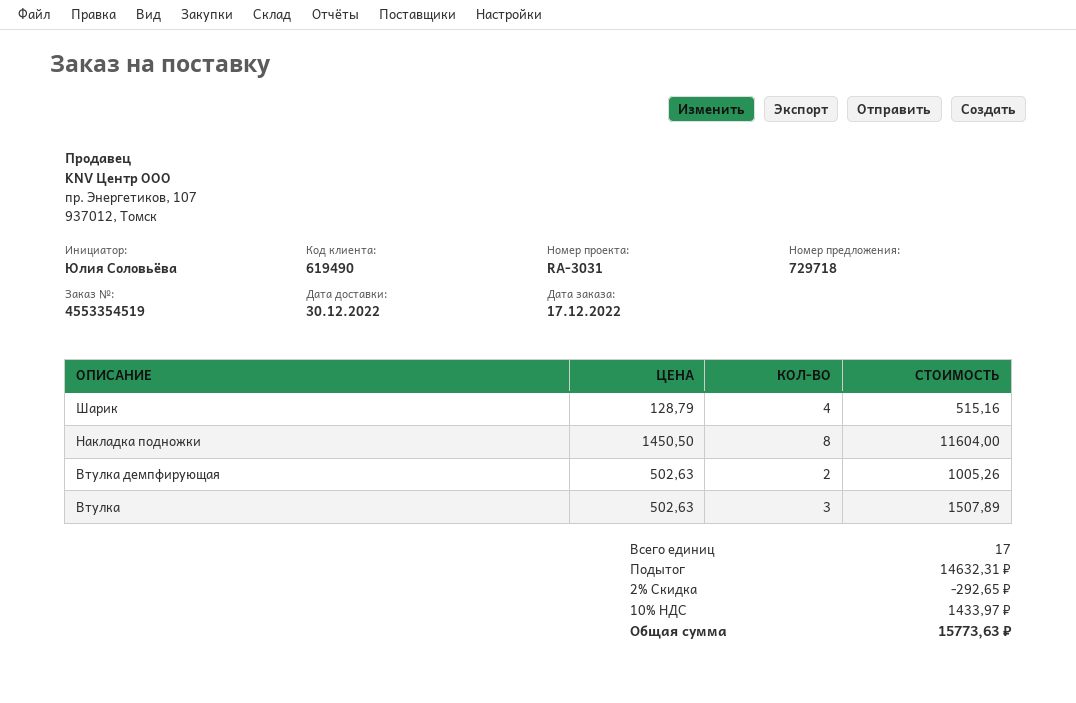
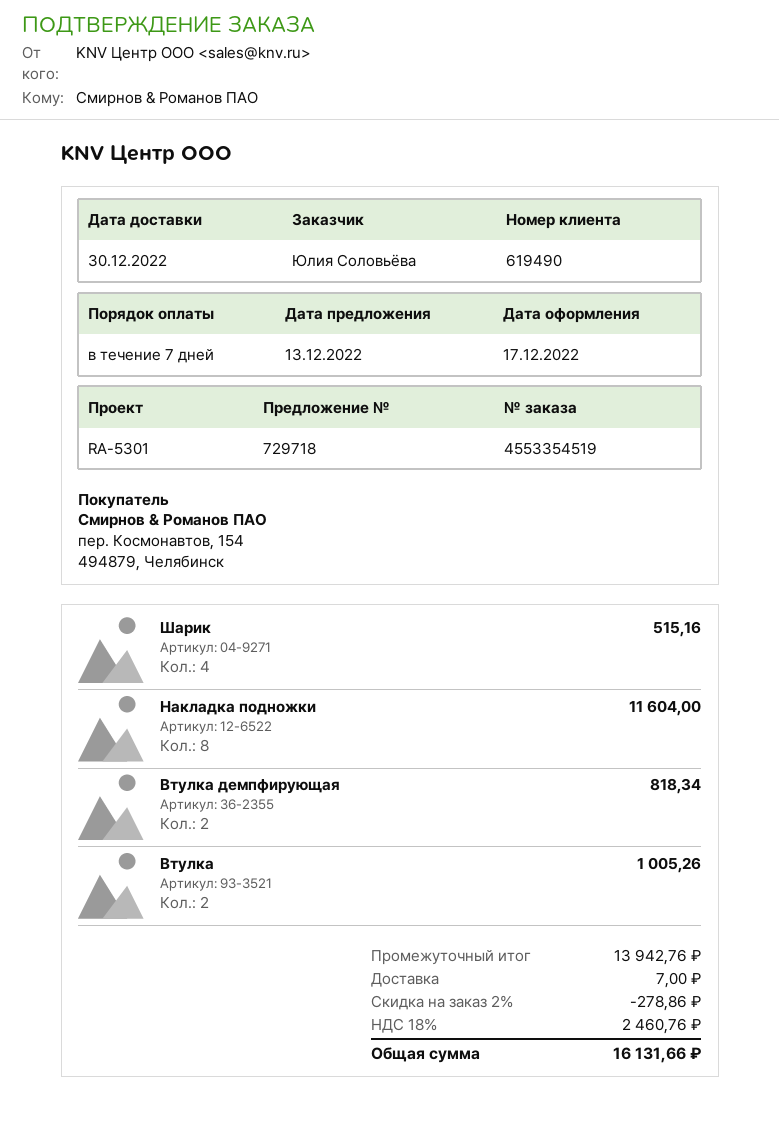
reference: RA-3031 -> RA-5301
Втулка демпфирующая: 2 for 1005.26 -> 2 for 818.34
Втулка: 3 for 1507.89 -> 2 for 1005.26
subtotal: 14632.31 -> 13942.76
discount: 2% = 292.65 -> 2% = 278.86
shipping: none -> 7.00
tax: 10% = 1433.97 -> 18% = 2460.76
total: 15773.63 -> 16131.66

